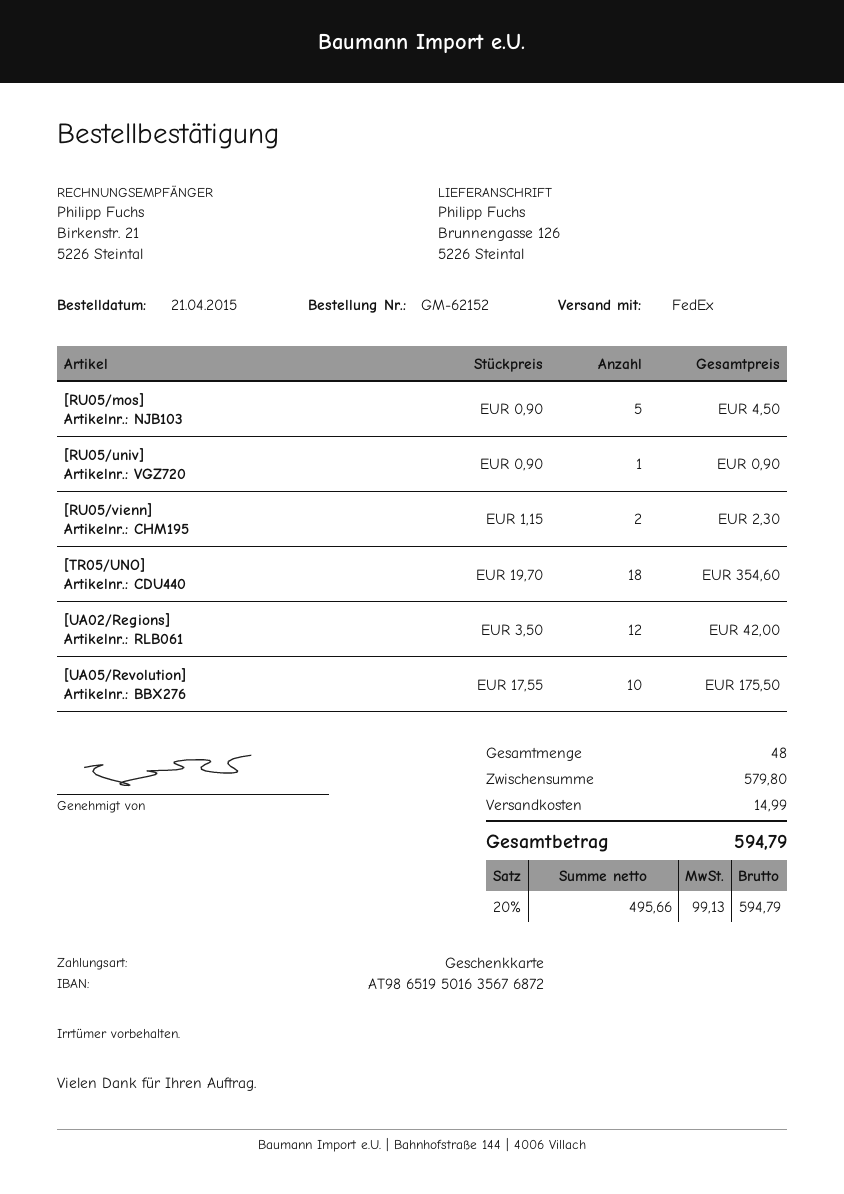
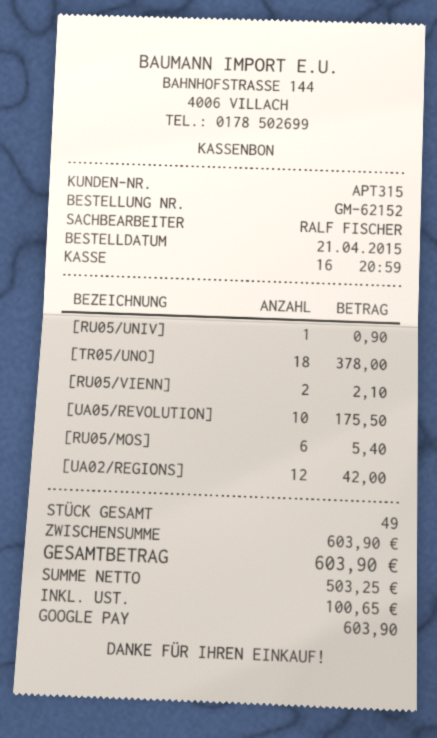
payment method: gift card -> Google Pay
[RU05/mos]: 5 for 4.50 -> 6 for 5.40
[RU05/vienn]: 2 for 2.30 -> 2 for 2.10
[TR05/UNO]: 18 for 354.60 -> 18 for 378.00
total quantity: 48 -> 49
subtotal: 579.80 -> 603.90
shipping: 14.99 -> none
net: 495.66 -> 503.25
tax: 99.13 -> 100.65
total: 594.79 -> 603.90

